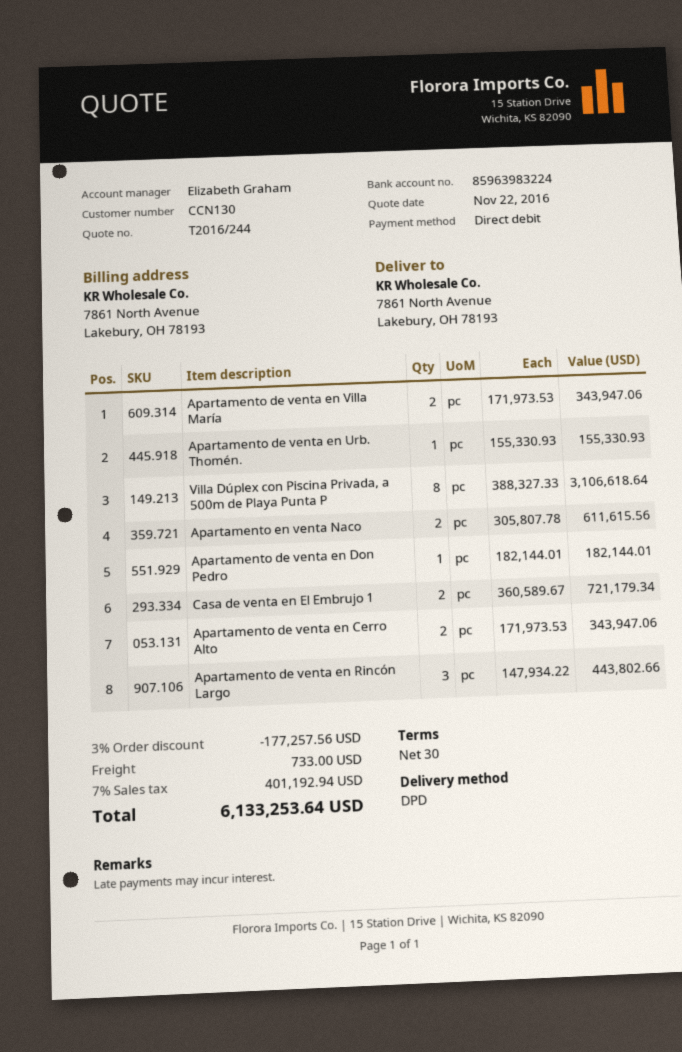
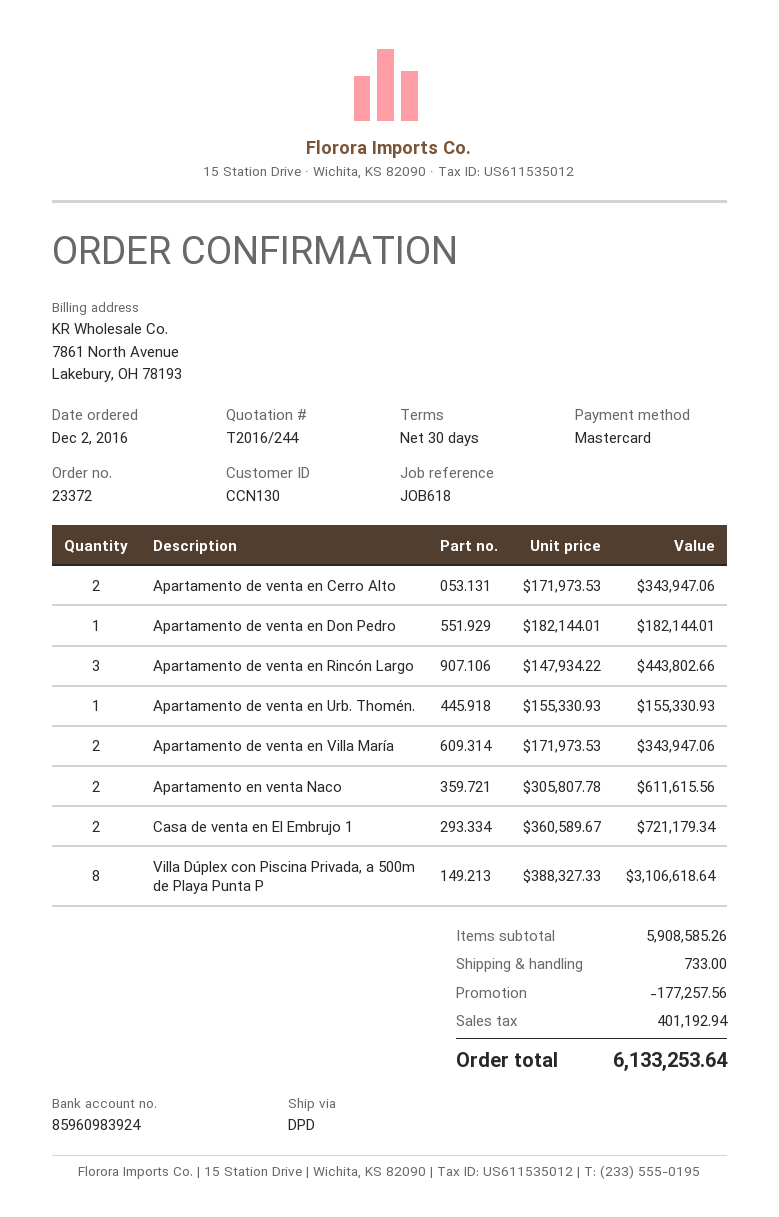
payment method: direct debit -> Mastercard
bank account: 85963983224 -> 85960983924

